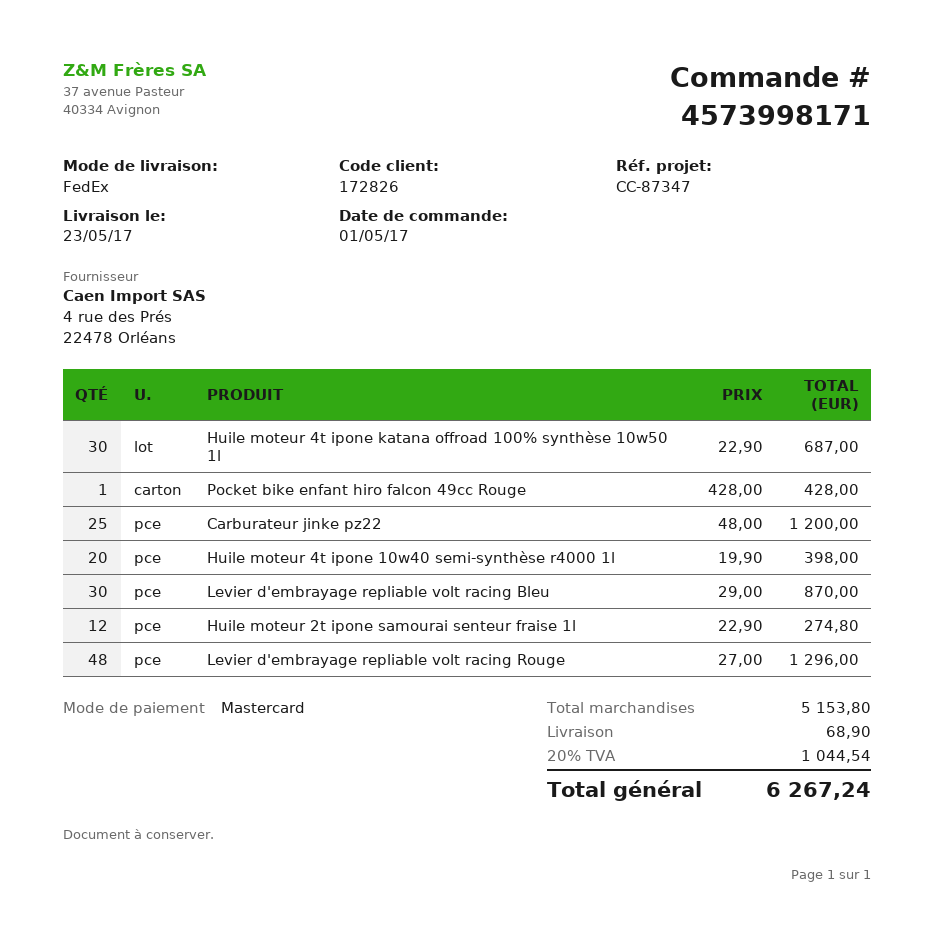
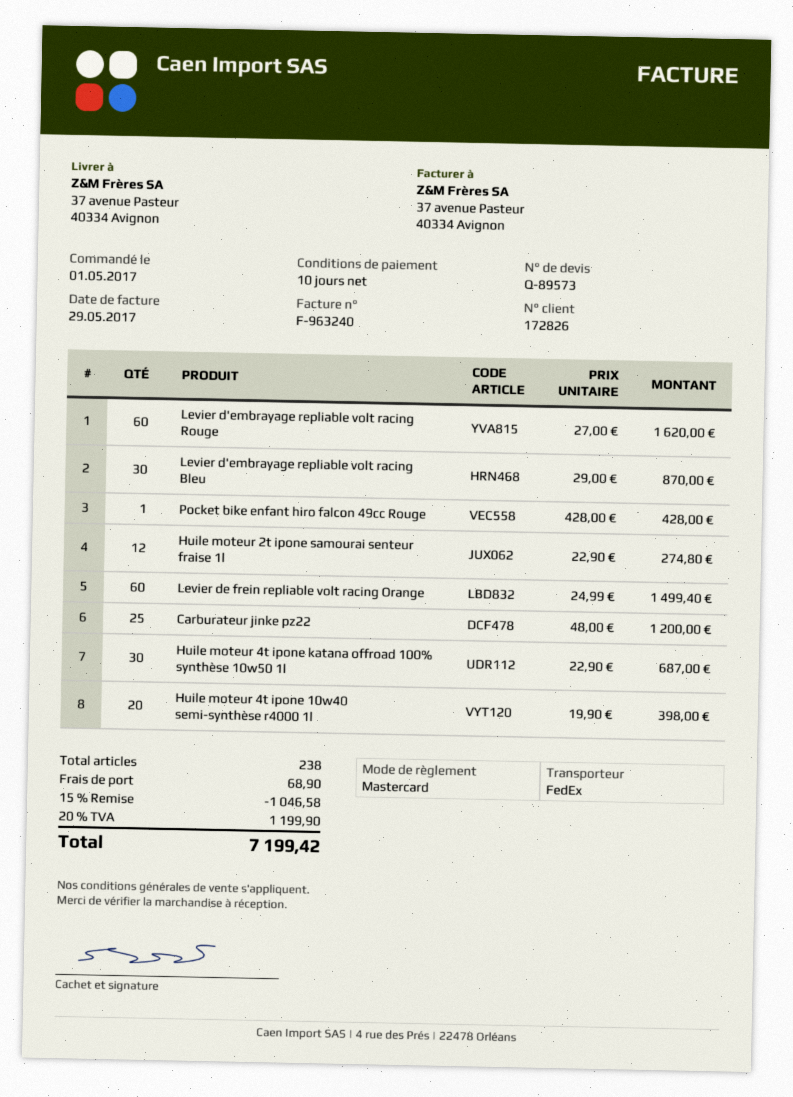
Levier d'embrayage repliable volt racing Rouge: 48 x 27.00 = 1296.00 -> 60 x 27.00 = 1620.00
Levier de frein repliable volt racing Orange: none -> 60 x 24.99 = 1499.40
discount: none -> 15% = 1046.58
tax: 20% = 1044.54 -> 20% = 1199.90
total: 6267.24 -> 7199.42

